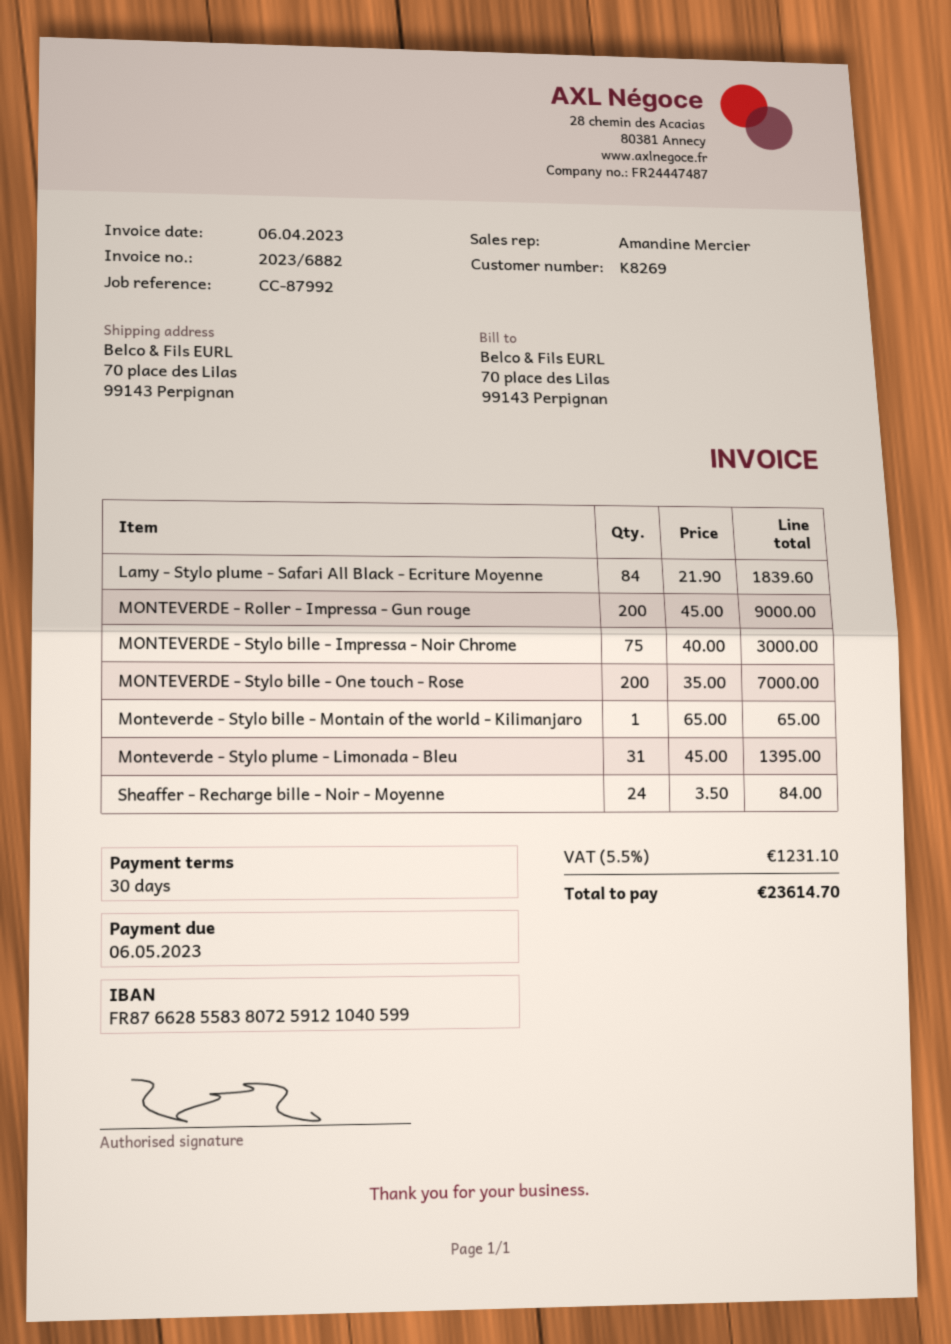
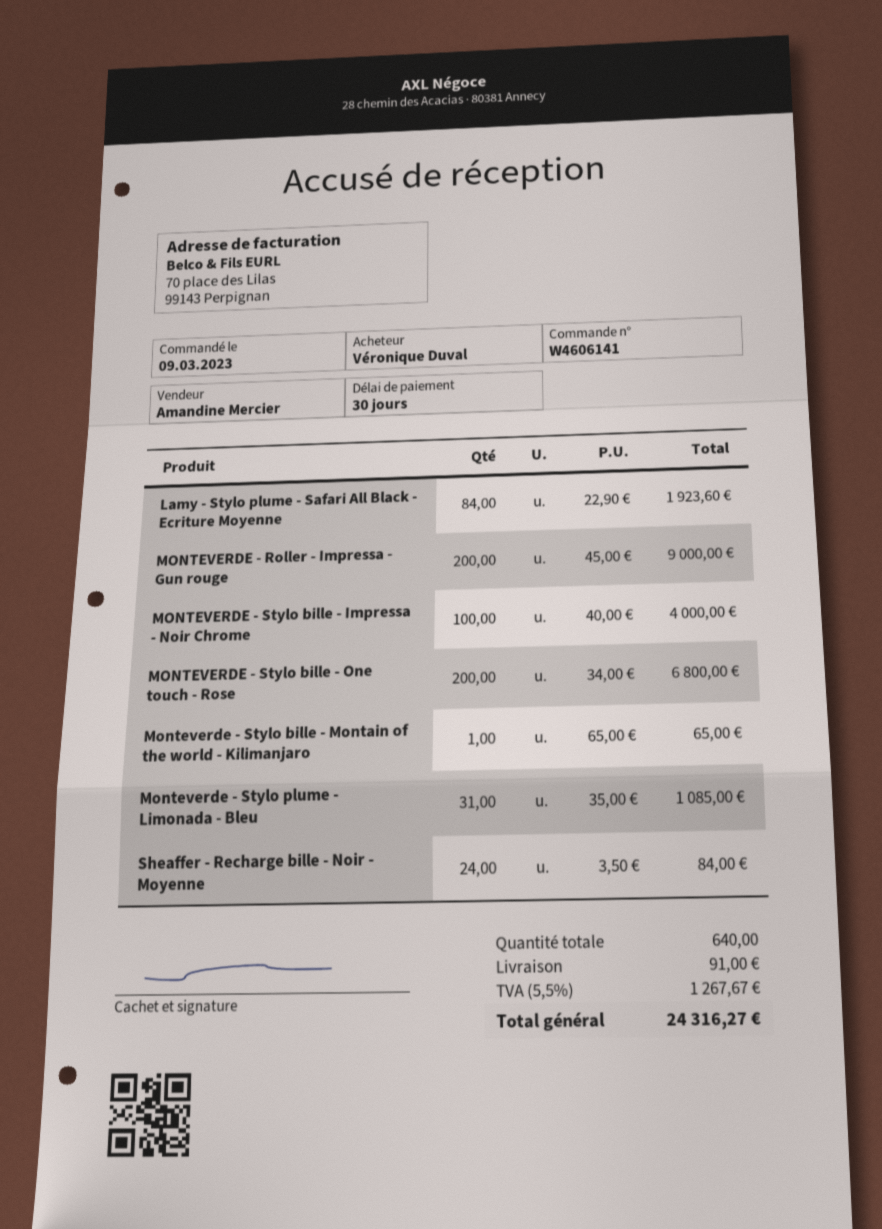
Lamy - Stylo plume - Safari All Black - Ecriture Moyenne: 84 x 21.90 = 1839.60 -> 84 x 22.90 = 1923.60
MONTEVERDE - Stylo bille - Impressa - Noir Chrome: 75 x 40.00 = 3000.00 -> 100 x 40.00 = 4000.00
MONTEVERDE - Stylo bille - One touch - Rose: 200 x 35.00 = 7000.00 -> 200 x 34.00 = 6800.00
Monteverde - Stylo plume - Limonada - Bleu: 31 x 45.00 = 1395.00 -> 31 x 35.00 = 1085.00
shipping: none -> 91.00
tax: 5.5% = 1231.10 -> 5.5% = 1267.67
total: 23614.70 -> 24316.27

